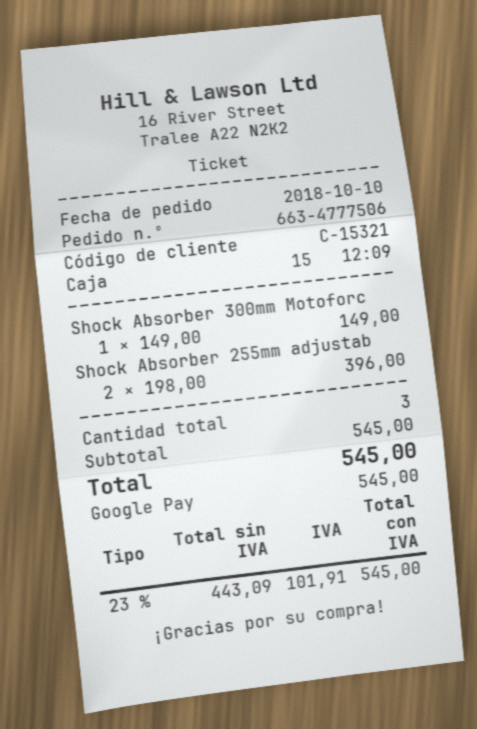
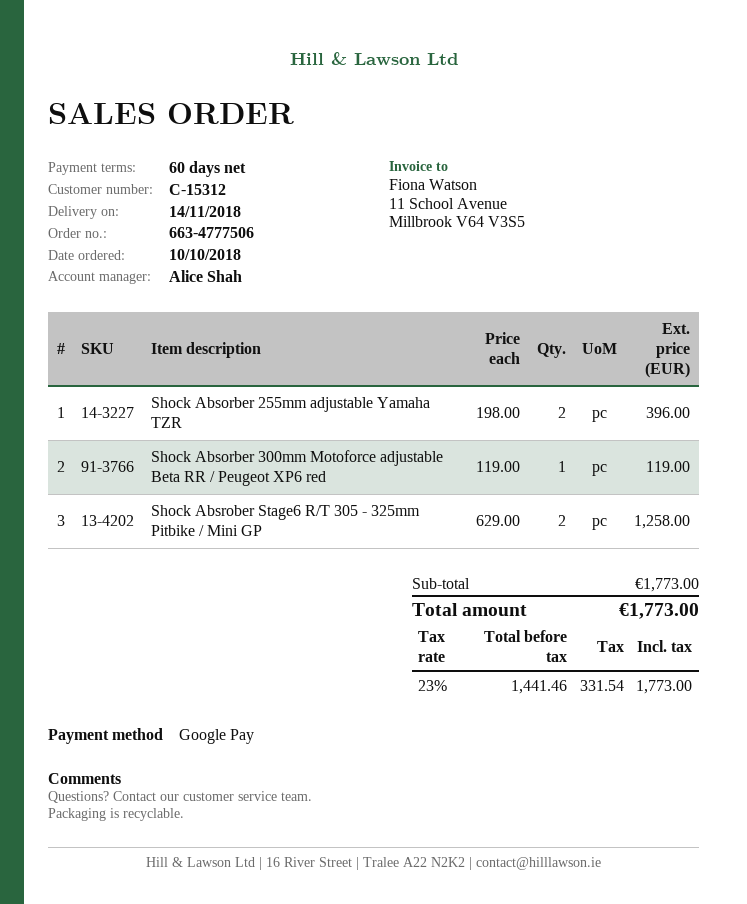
customer number: C-15321 -> C-15312
Shock Absorber 300mm Motoforc: 1 x 149.00 = 149.00 -> 1 x 119.00 = 119.00
Shock Absrober Stage6 R/T 305 - 325mm Pitbike / Mini GP: none -> 2 x 629.00 = 1258.00
subtotal: 545.00 -> 1773.00
net: 443.09 -> 1441.46
tax: 23% = 101.91 -> 23% = 331.54
total: 545.00 -> 1773.00

